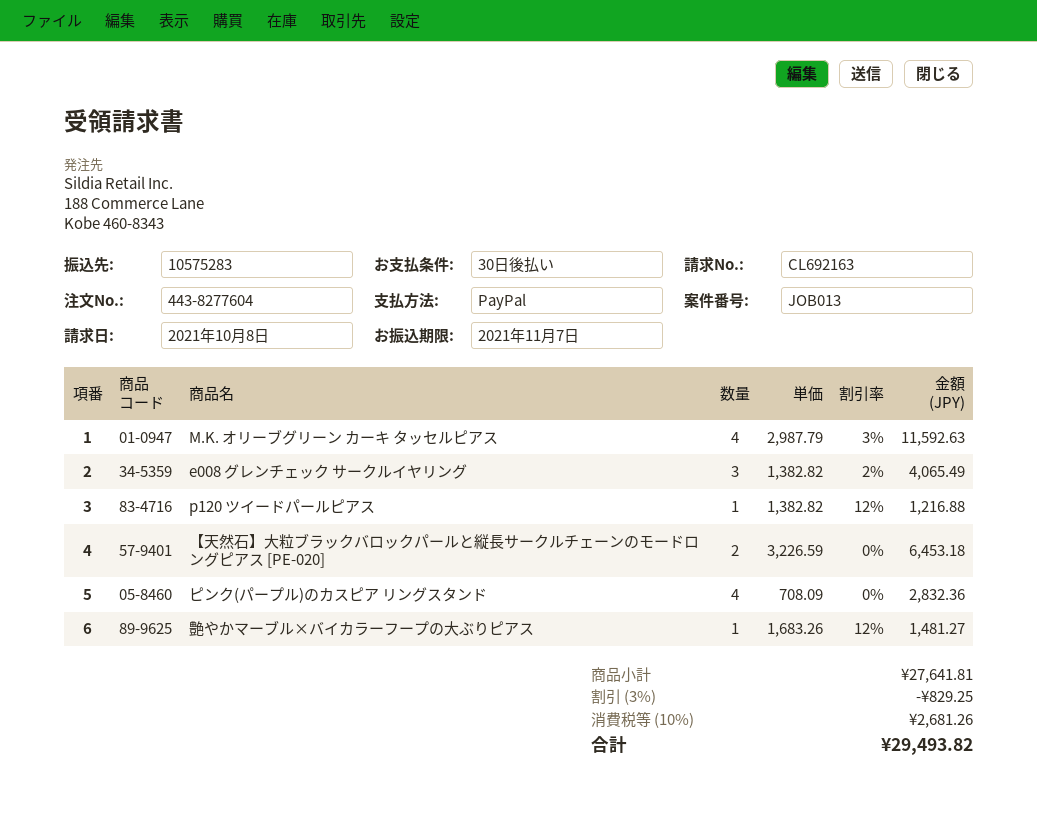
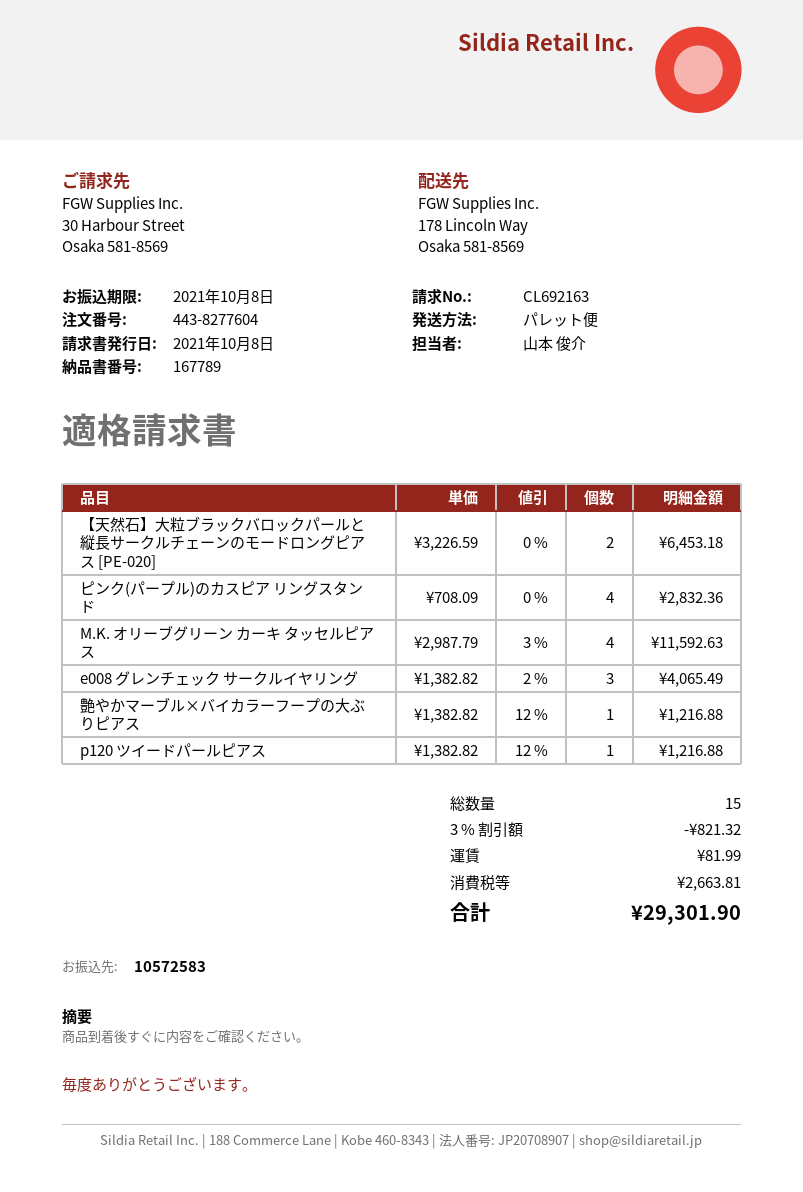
due date: 2021-11-07 -> 2021-10-08
bank account: 10575283 -> 10572583
艶やかマーブル×バイカラーフープの大ぶりピアス: 1 x 1683.26 - 12% = 1481.27 -> 1 x 1382.82 - 12% = 1216.88
discount: 3% = 829.25 -> 3% = 821.32
shipping: none -> 81.99
tax: 2681.26 -> 2663.81
total: 29493.82 -> 29301.90

